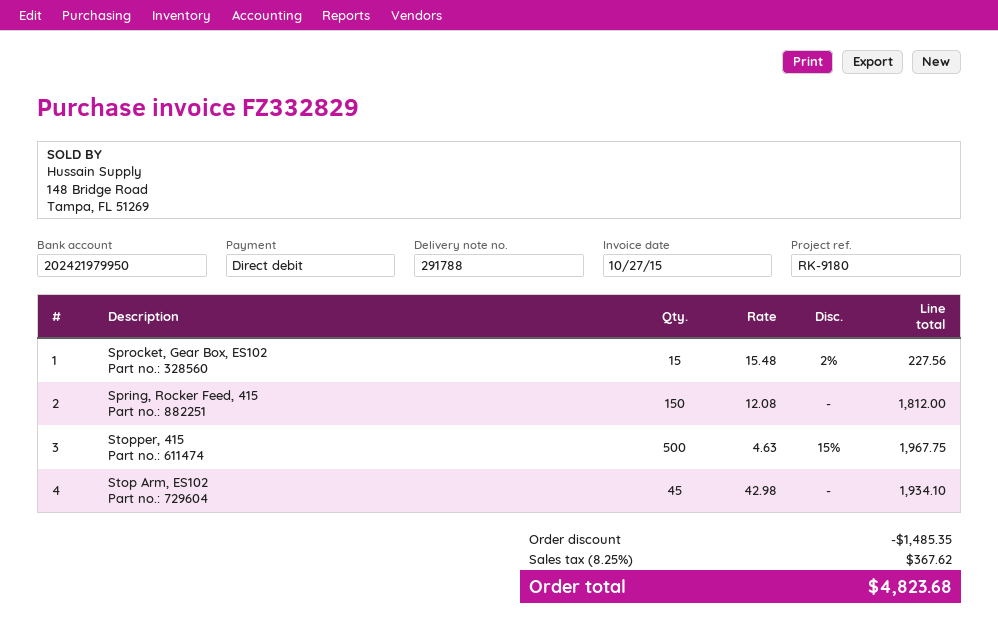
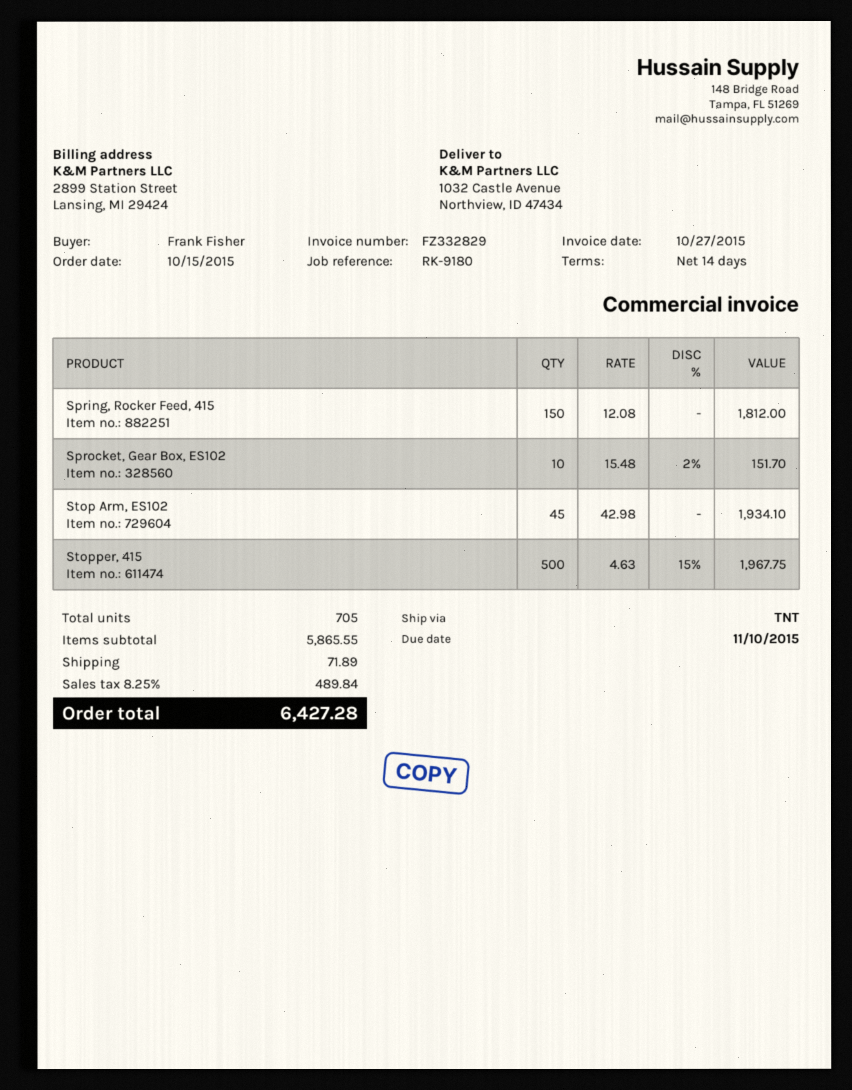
Sprocket, Gear Box, ES102: 15 x 15.48 - 2% = 227.56 -> 10 x 15.48 - 2% = 151.70
discount: 1485.35 -> none
shipping: none -> 71.89
tax: 8.25% = 367.62 -> 8.25% = 489.84
total: 4823.68 -> 6427.28

